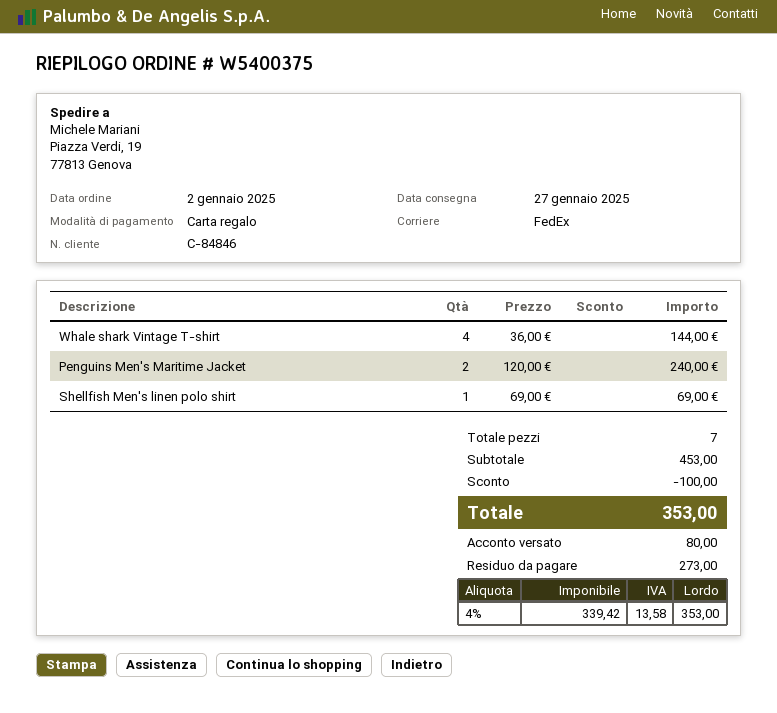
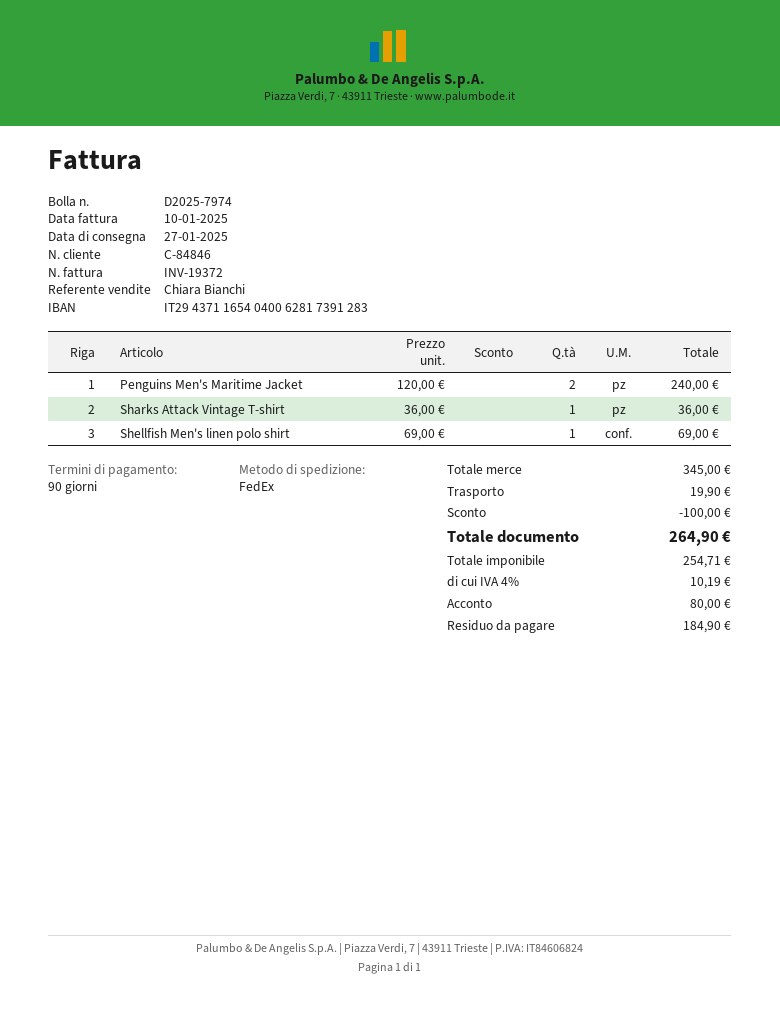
Whale shark Vintage T-shirt: 4 x 36.00 = 144.00 -> none
Sharks Attack Vintage T-shirt: none -> 1 x 36.00 = 36.00
subtotal: 453.00 -> 345.00
shipping: none -> 19.90
net: 339.42 -> 254.71
tax: 4% = 13.58 -> 4% = 10.19
total: 353.00 -> 264.90
balance: 273.00 -> 184.90

